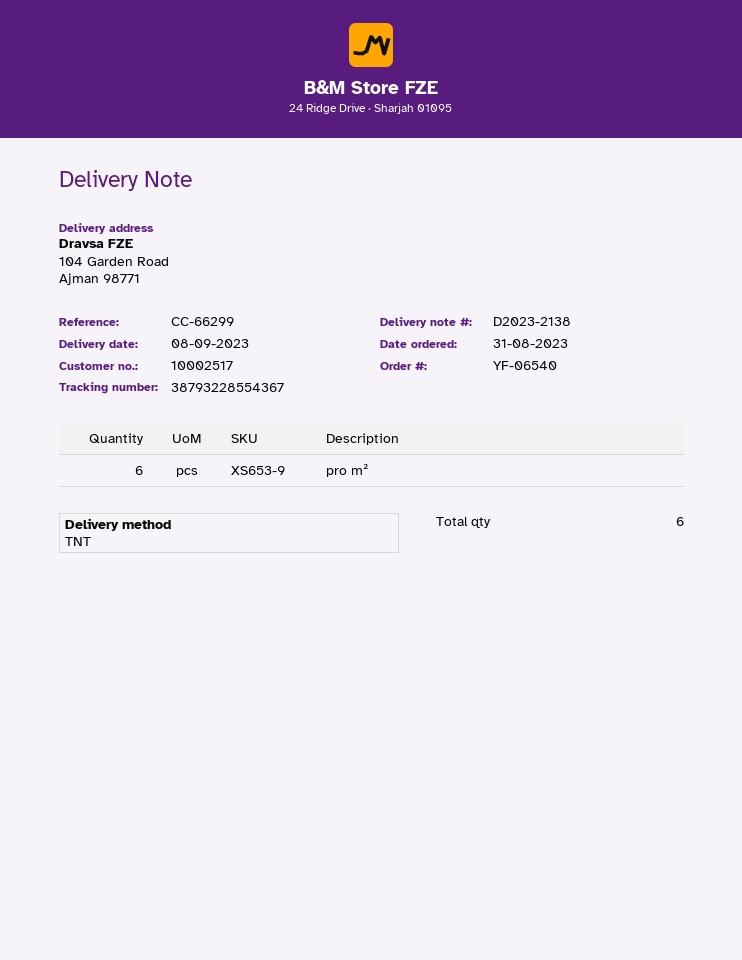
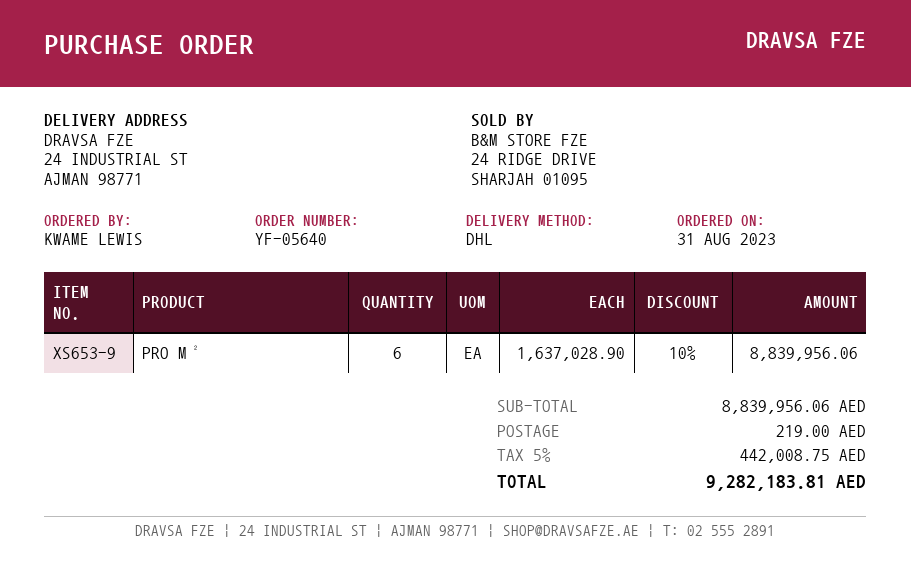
order number: YF-06540 -> YF-05640
shipping method: TNT -> DHL
ship to: 104 Garden Road, Ajman 98771 -> 24 INDUSTRIAL ST, AJMAN 98771

